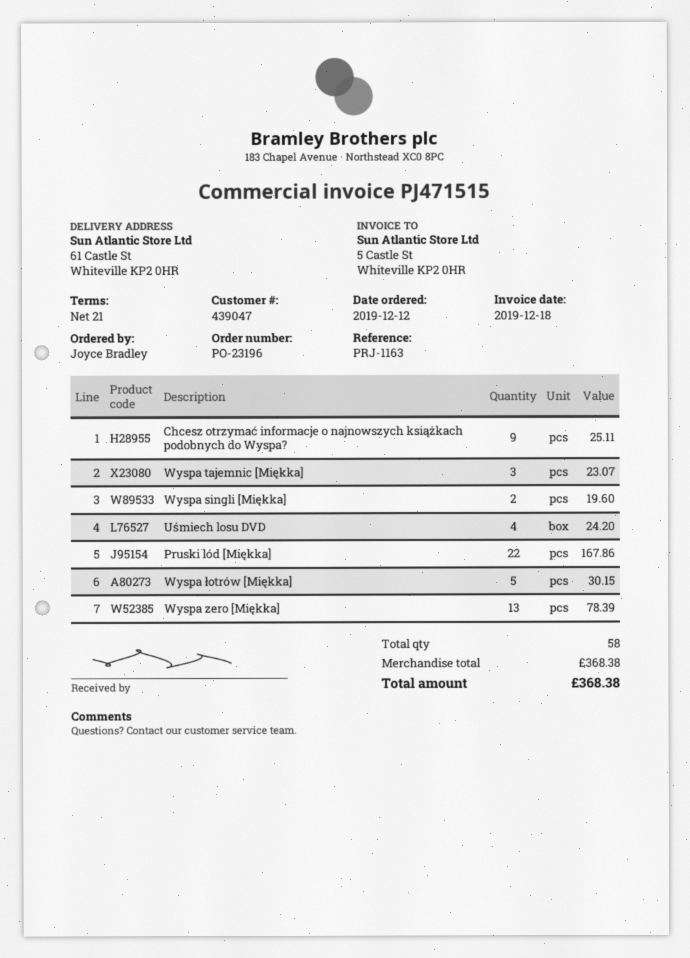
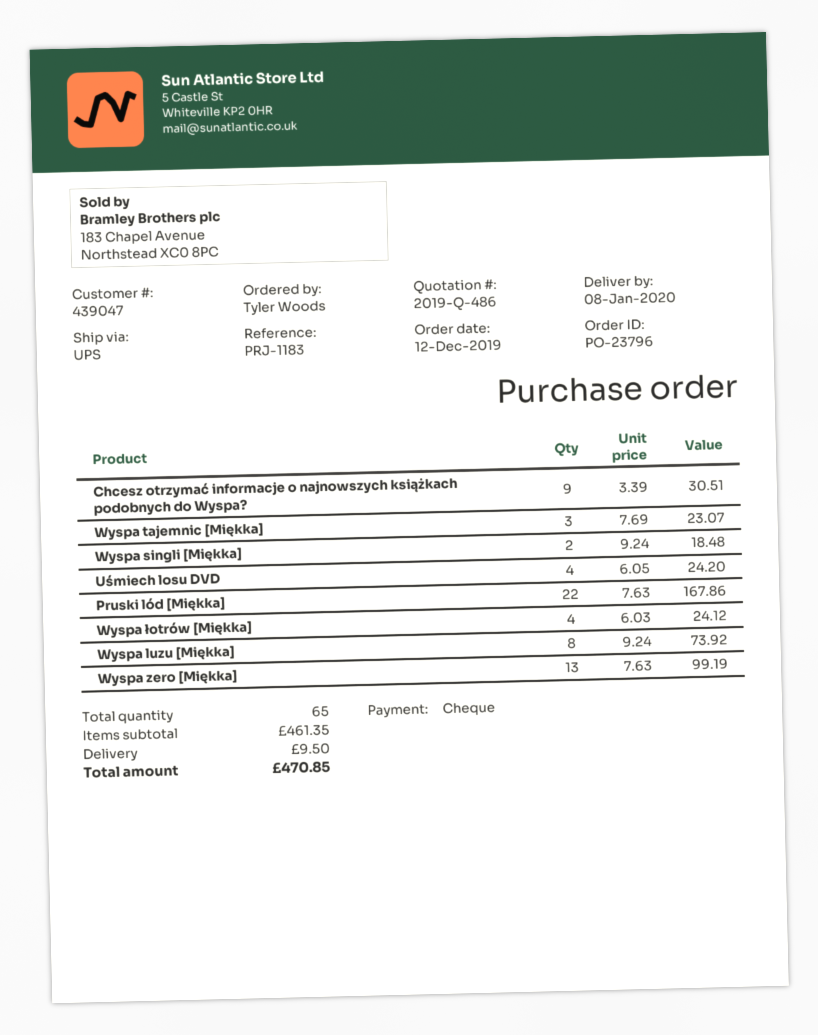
order number: PO-23196 -> PO-23796
reference: PRJ-1163 -> PRJ-1183
ordered by: Joyce Bradley -> Tyler Woods
Chcesz otrzymać informacje o najnowszych książkach podobnych do Wyspa?: 9 for 25.11 -> 9 for 30.51
Wyspa singli [Miękka]: 2 for 19.60 -> 2 for 18.48
Wyspa łotrów [Miękka]: 5 for 30.15 -> 4 for 24.12
Wyspa zero [Miękka]: 13 for 78.39 -> 13 for 99.19
Wyspa luzu [Miękka]: none -> 8 for 73.92
total quantity: 58 -> 65
subtotal: 368.38 -> 461.35
shipping: none -> 9.50
total: 368.38 -> 470.85

